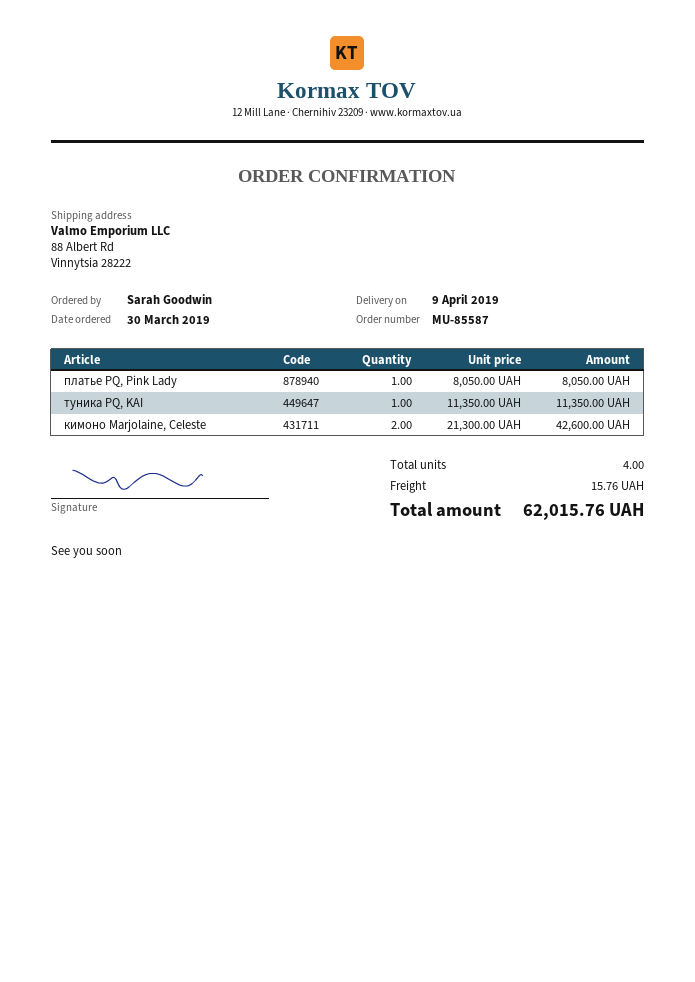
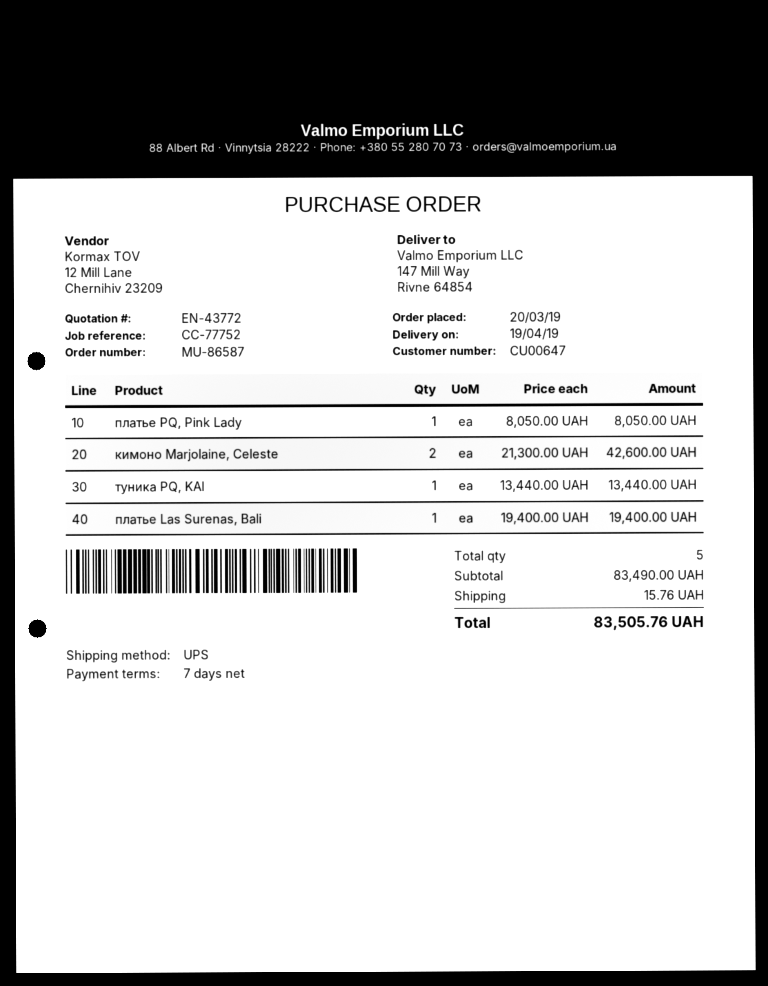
order number: MU-85587 -> MU-86587
order date: 2019-03-30 -> 2019-03-20
delivery date: 2019-04-09 -> 2019-04-19
ship to: 88 Albert Rd, Vinnytsia 28222 -> 147 Mill Way, Rivne 64854
туника PQ, KAI: 1 x 11350.00 = 11350.00 -> 1 x 13440.00 = 13440.00
платье Las Surenas, Bali: none -> 1 x 19400.00 = 19400.00
total quantity: 4 -> 5
total: 62015.76 -> 83505.76

